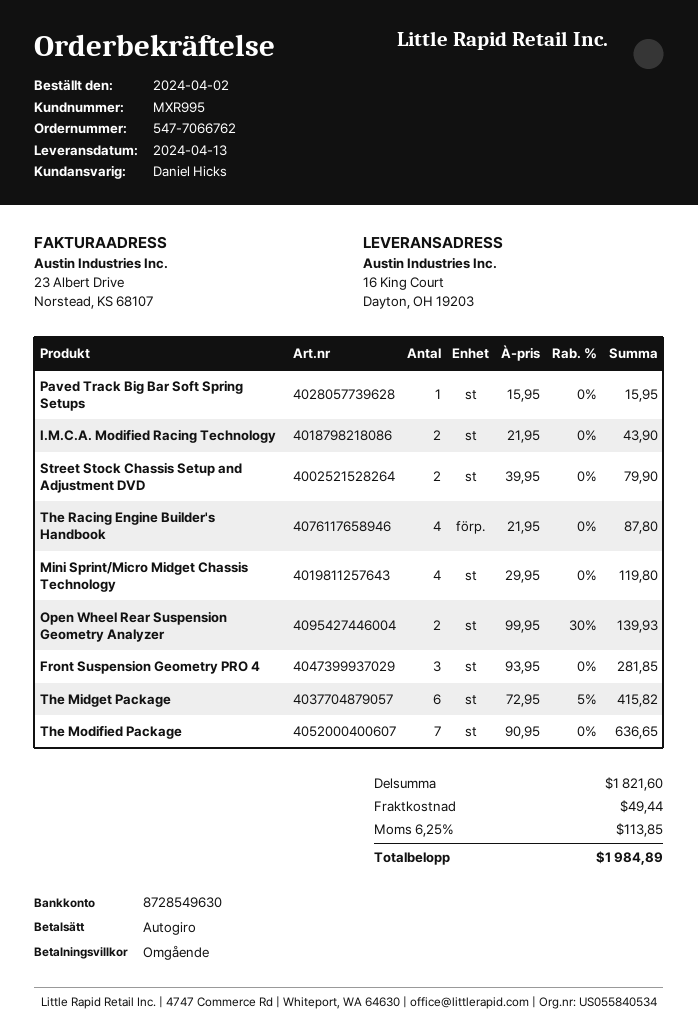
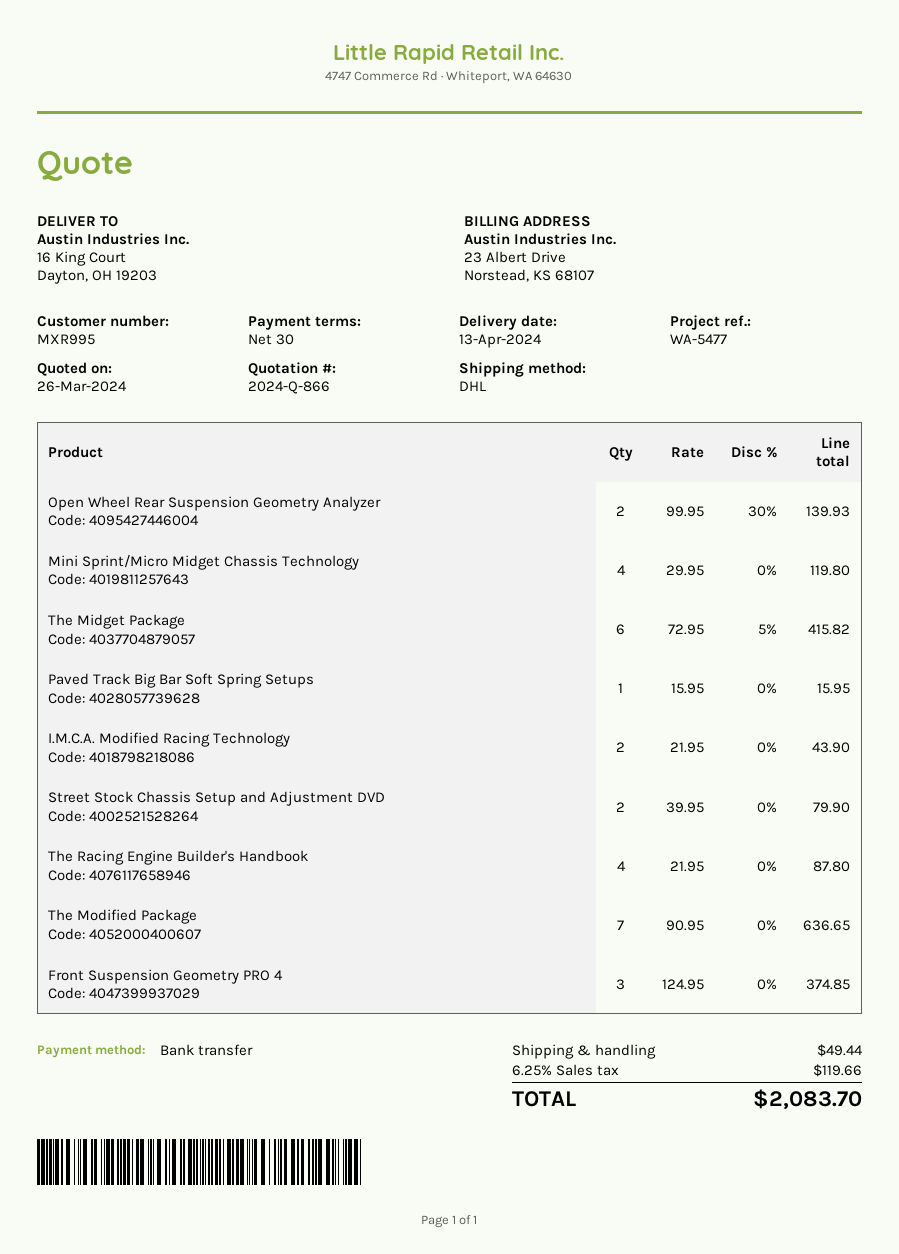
payment terms: on receipt -> 30 days
payment method: direct debit -> bank transfer
Front Suspension Geometry PRO 4: 3 x 93.95 = 281.85 -> 3 x 124.95 = 374.85
tax: 6.25% = 113.85 -> 6.25% = 119.66
total: 1984.89 -> 2083.70

